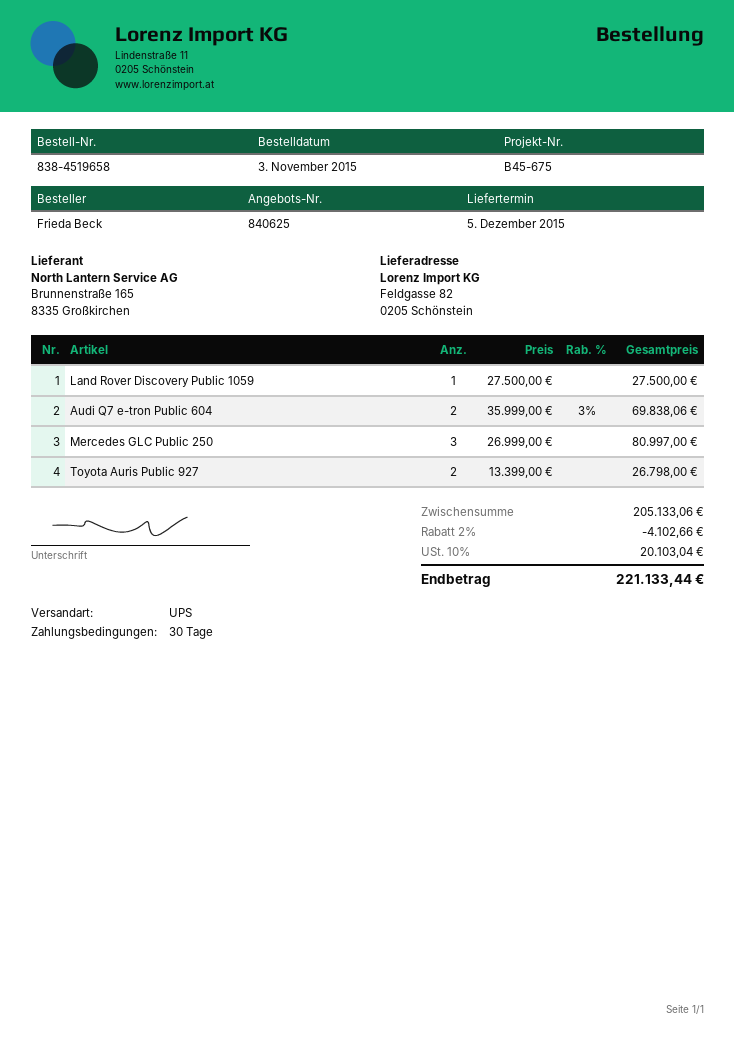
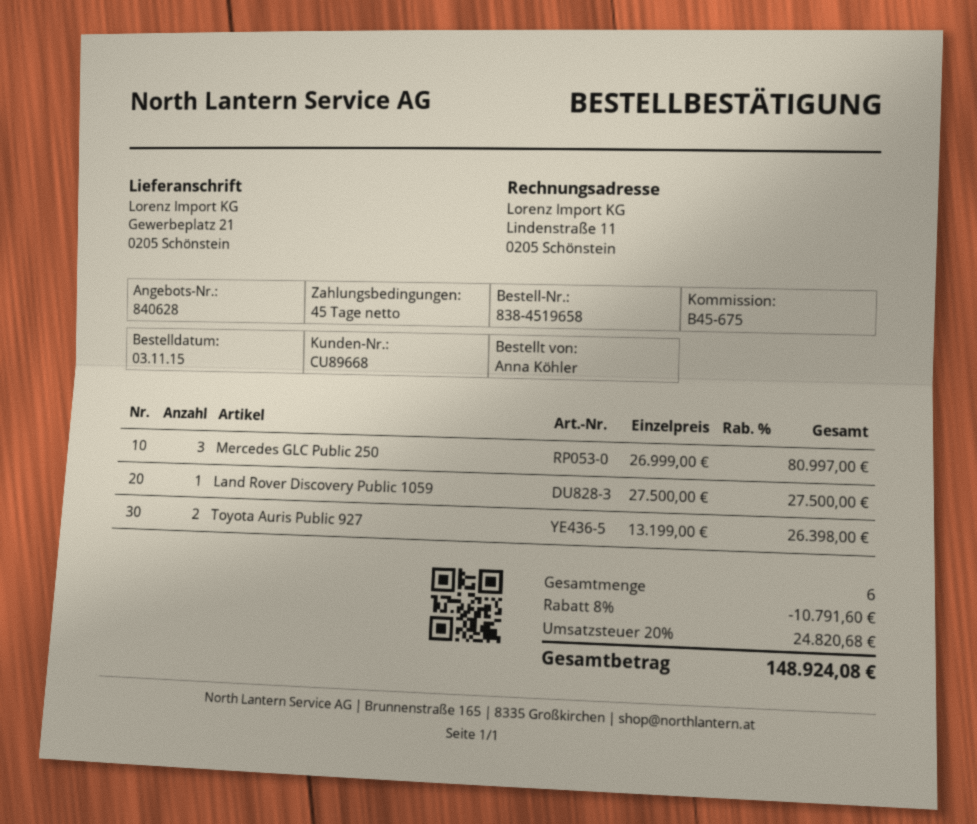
quote number: 840625 -> 840628
payment terms: 30 days -> 45 days
ordered by: Frieda Beck -> Anna Köhler
ship to: Feldgasse 82, 0205 Schönstein -> Gewerbeplatz 21, 0205 Schönstein
Audi Q7 e-tron Public 604: 2 x 35999.00 - 3% = 69838.06 -> none
Toyota Auris Public 927: 2 x 13399.00 = 26798.00 -> 2 x 13199.00 = 26398.00
discount: 2% = 4102.66 -> 8% = 10791.60
tax: 10% = 20103.04 -> 20% = 24820.68
total: 221133.44 -> 148924.08

